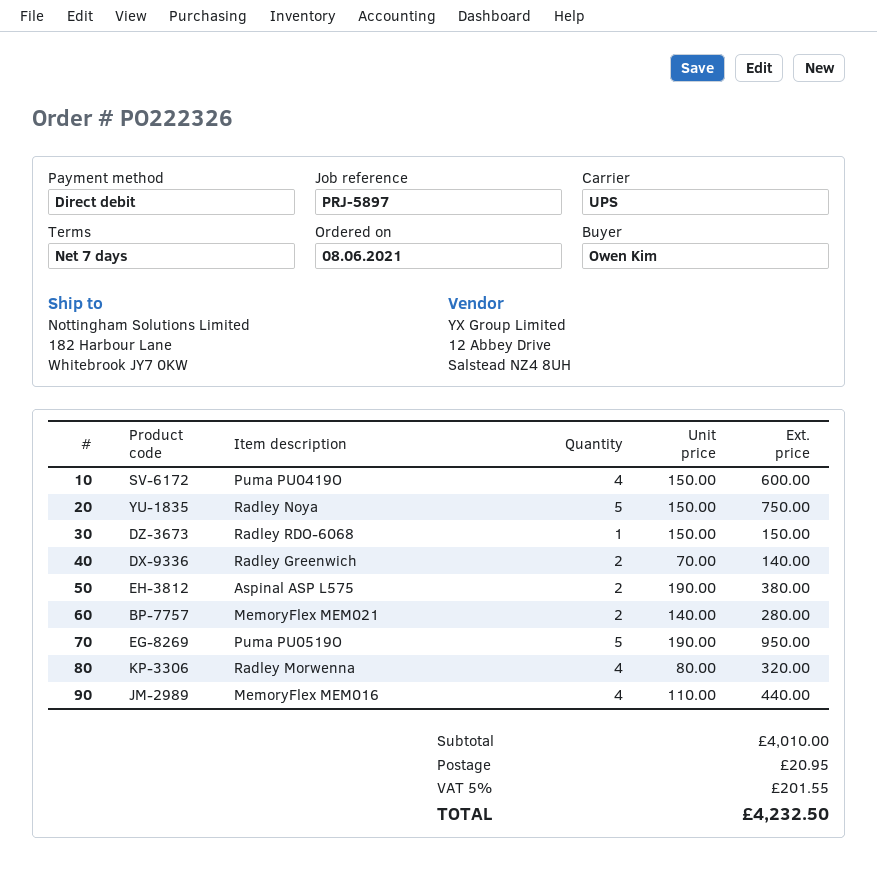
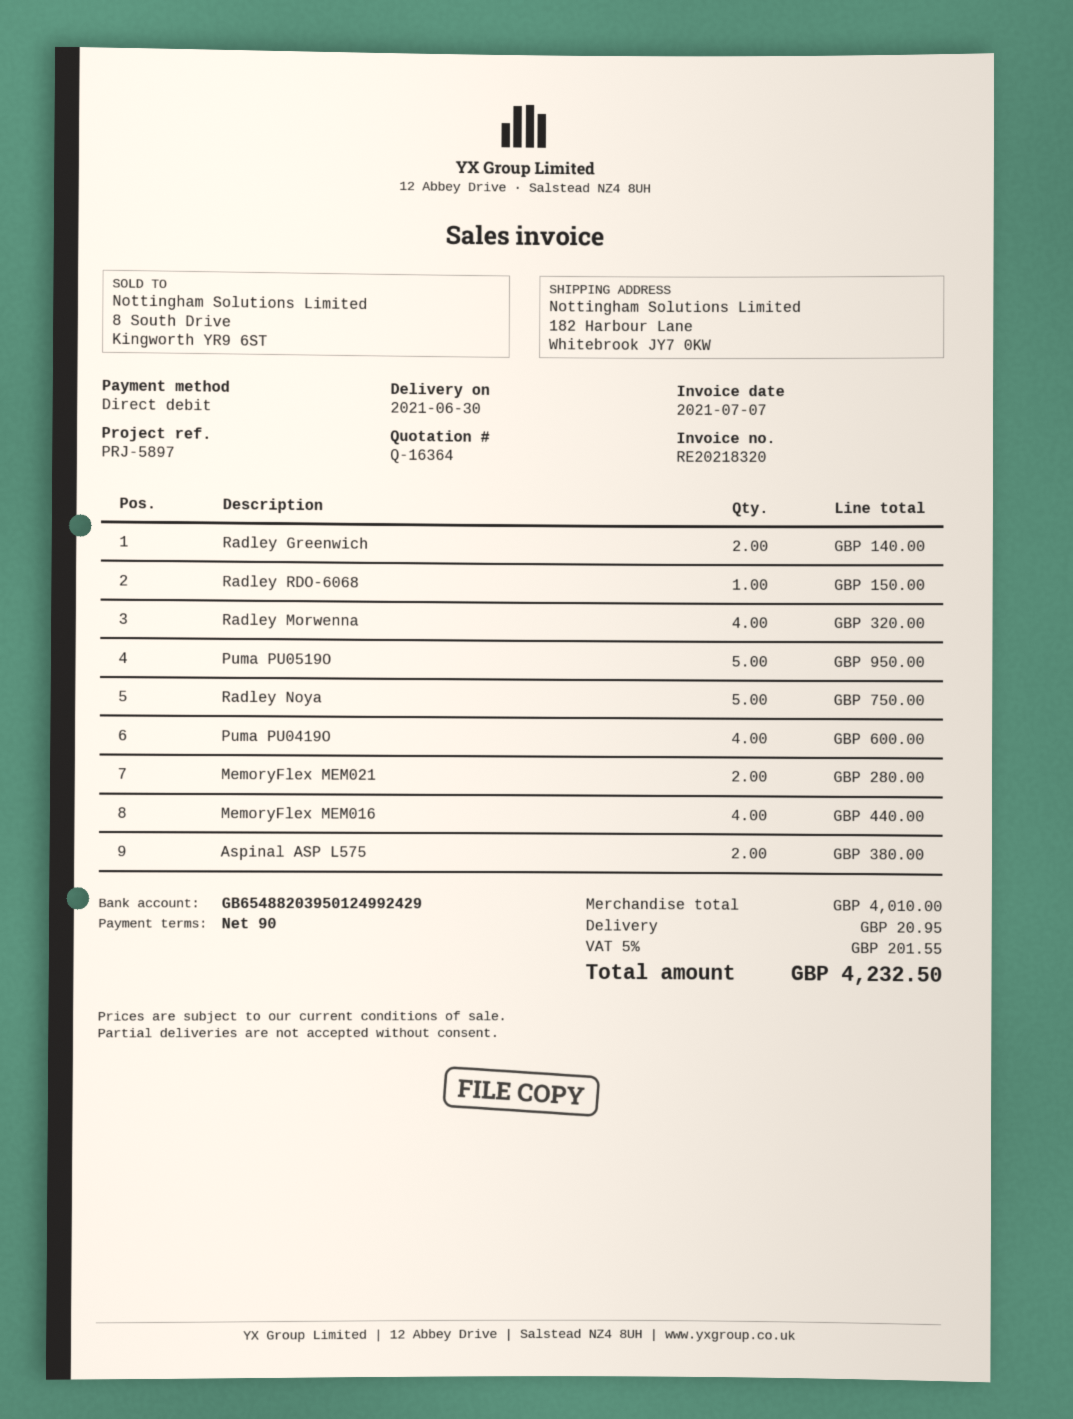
payment terms: 7 days -> 90 days

